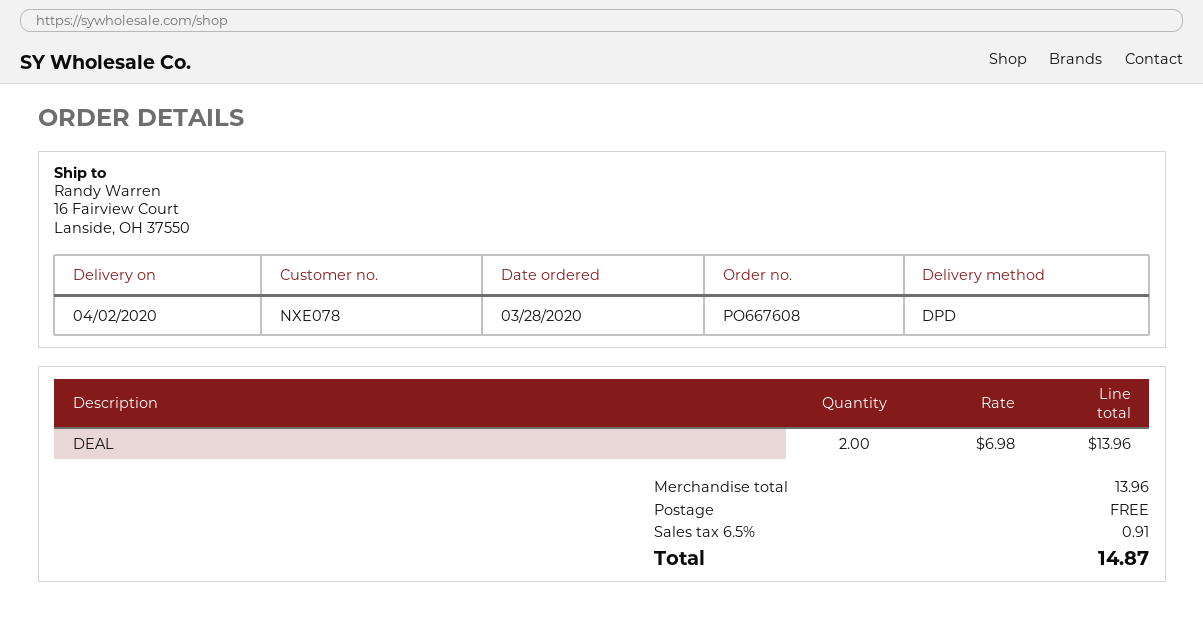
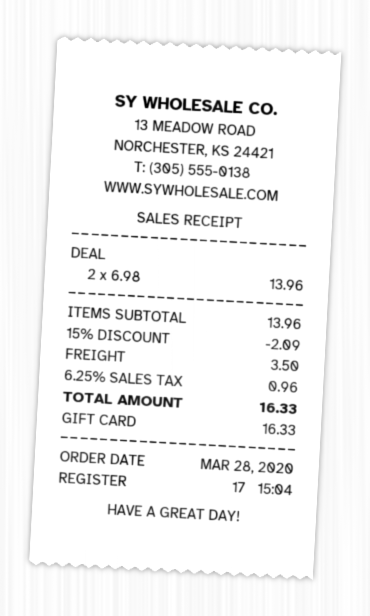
discount: none -> 15% = 2.09
shipping: 0.00 -> 3.50
tax: 6.5% = 0.91 -> 6.25% = 0.96
total: 14.87 -> 16.33

